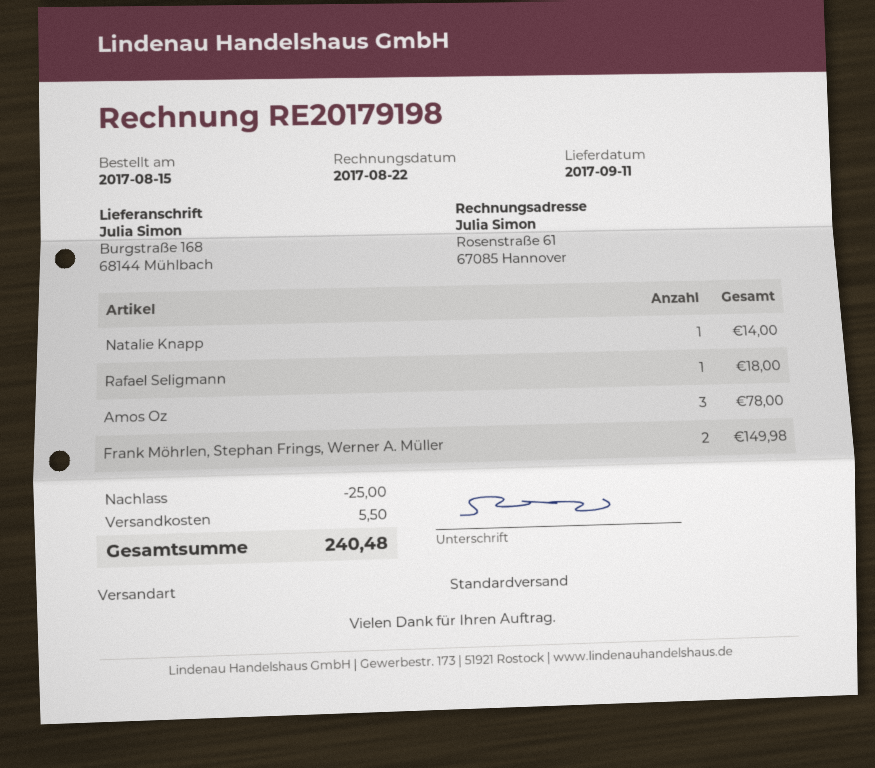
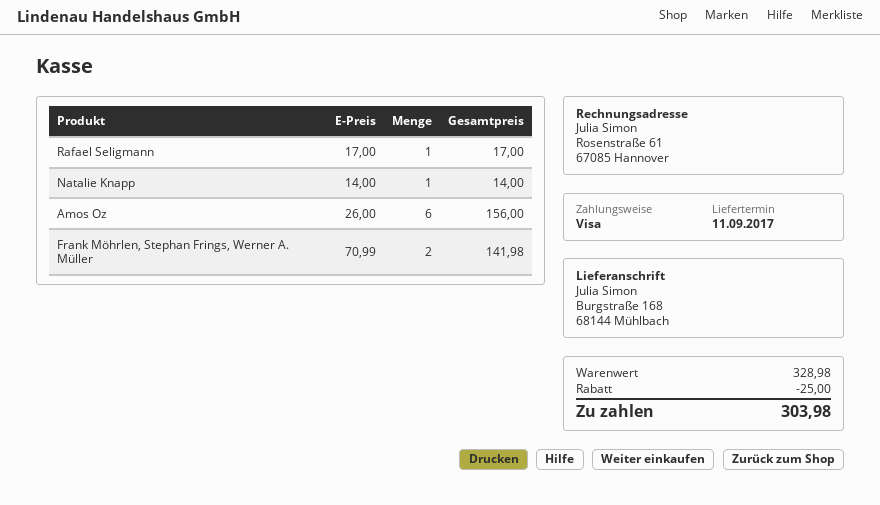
Rafael Seligmann: 1 for 18.00 -> 1 for 17.00
Amos Oz: 3 for 78.00 -> 6 for 156.00
Frank Möhrlen, Stephan Frings, Werner A. Müller: 2 for 149.98 -> 2 for 141.98
shipping: 5.50 -> none
total: 240.48 -> 303.98

